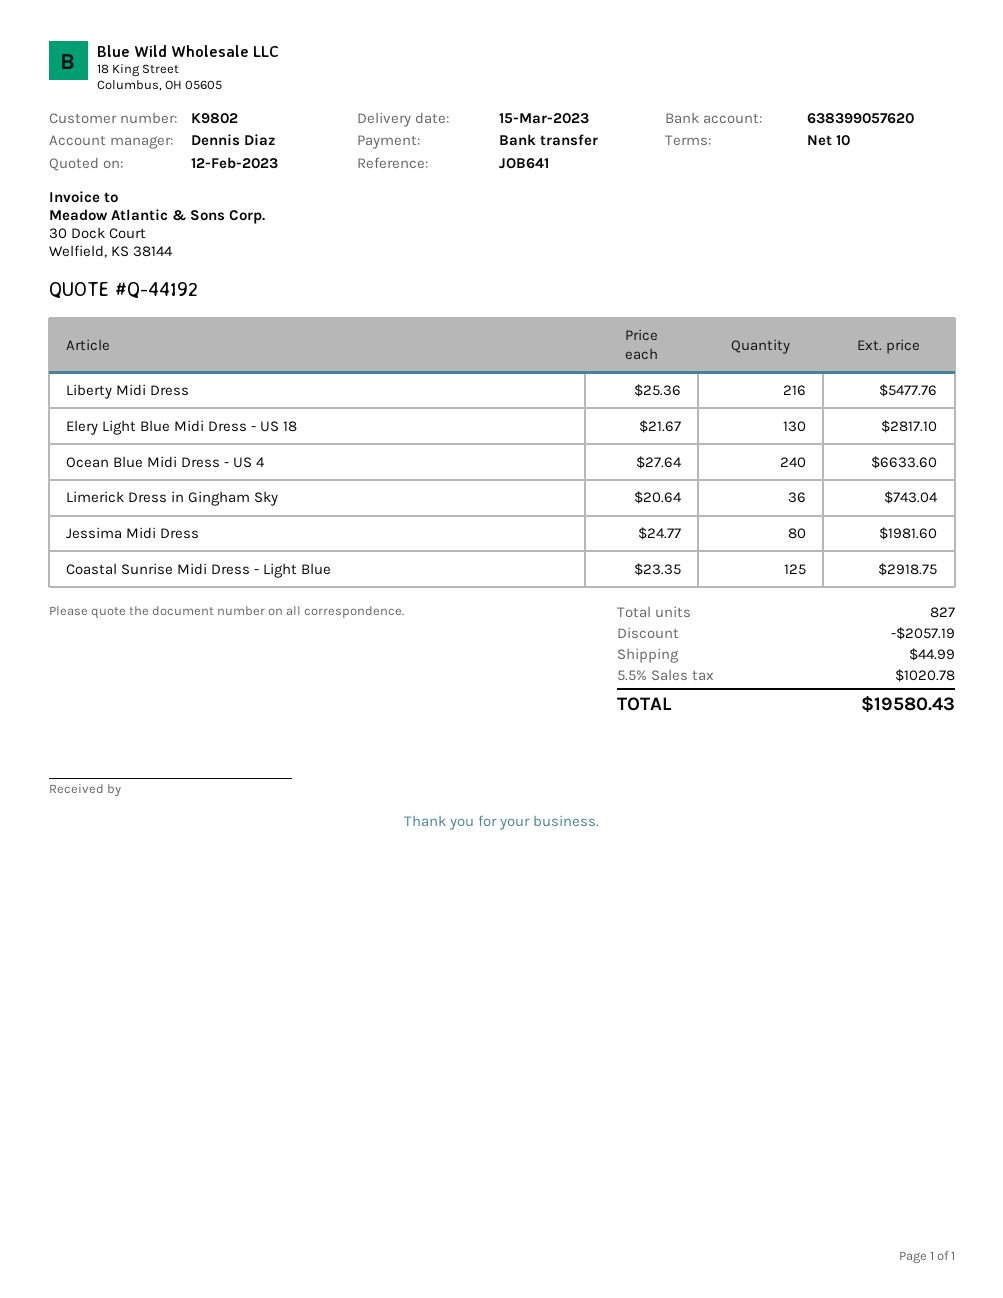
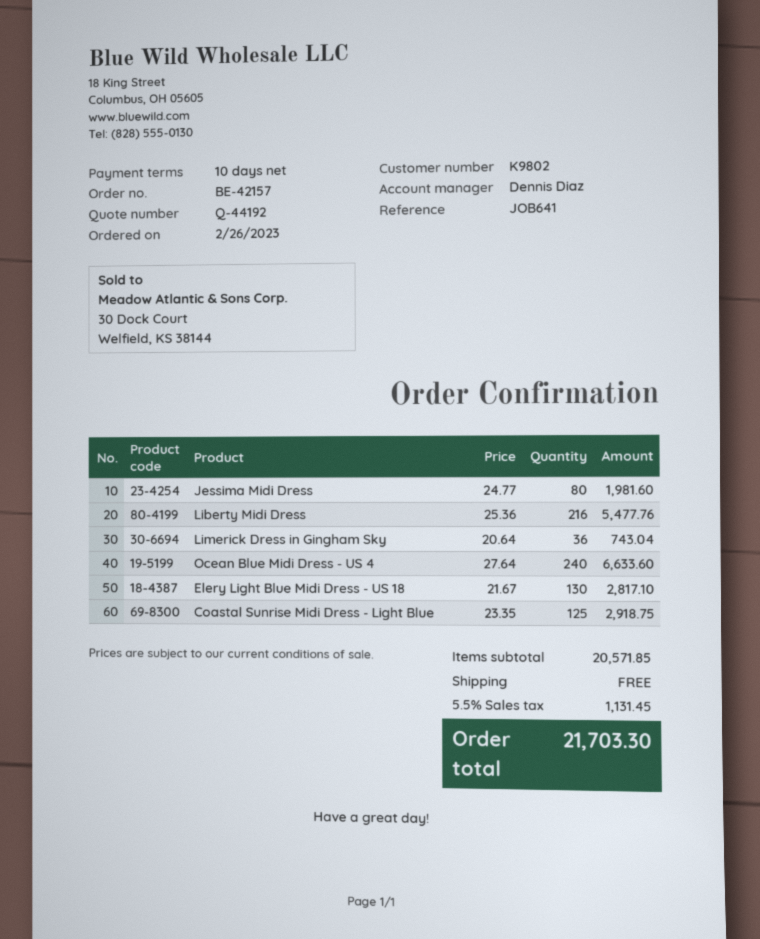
discount: 2057.19 -> none
shipping: 44.99 -> 0.00
tax: 5.5% = 1020.78 -> 5.5% = 1131.45
total: 19580.43 -> 21703.30

